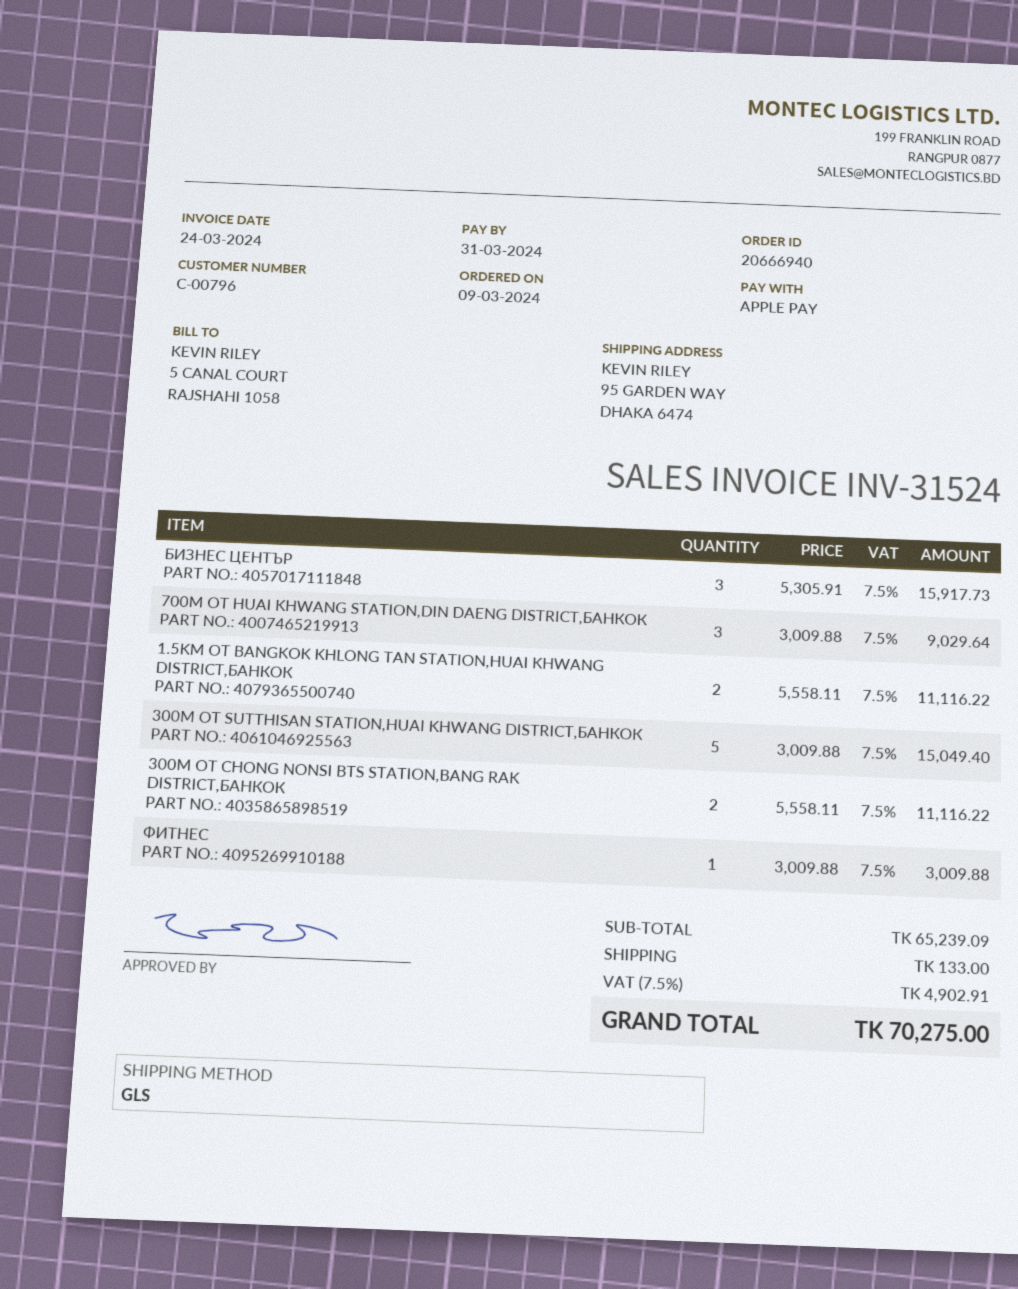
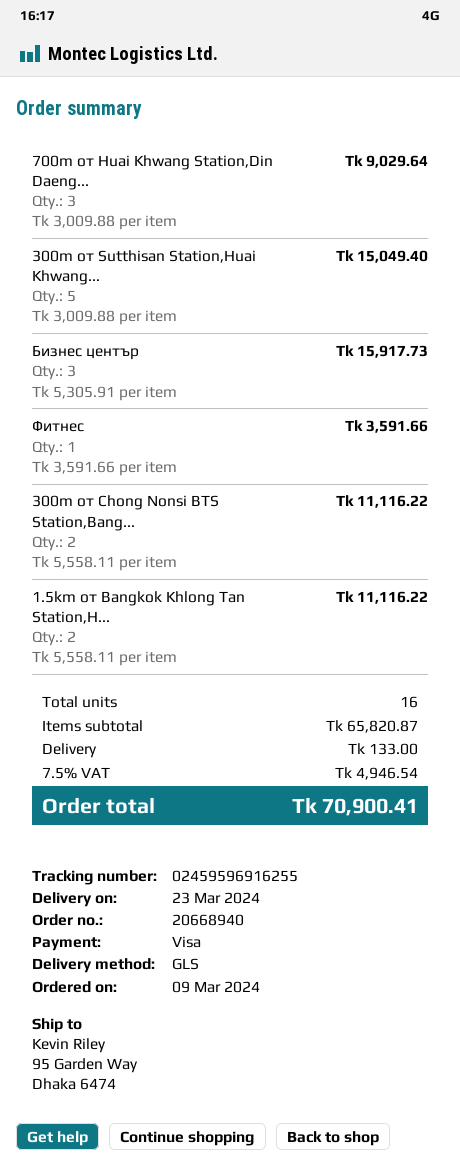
order number: 20666940 -> 20668940
payment method: Apple Pay -> Visa
ФИТНЕС: 1 x 3009.88 = 3009.88 -> 1 x 3591.66 = 3591.66
subtotal: 65239.09 -> 65820.87
tax: 7.5% = 4902.91 -> 7.5% = 4946.54
total: 70275.00 -> 70900.41

